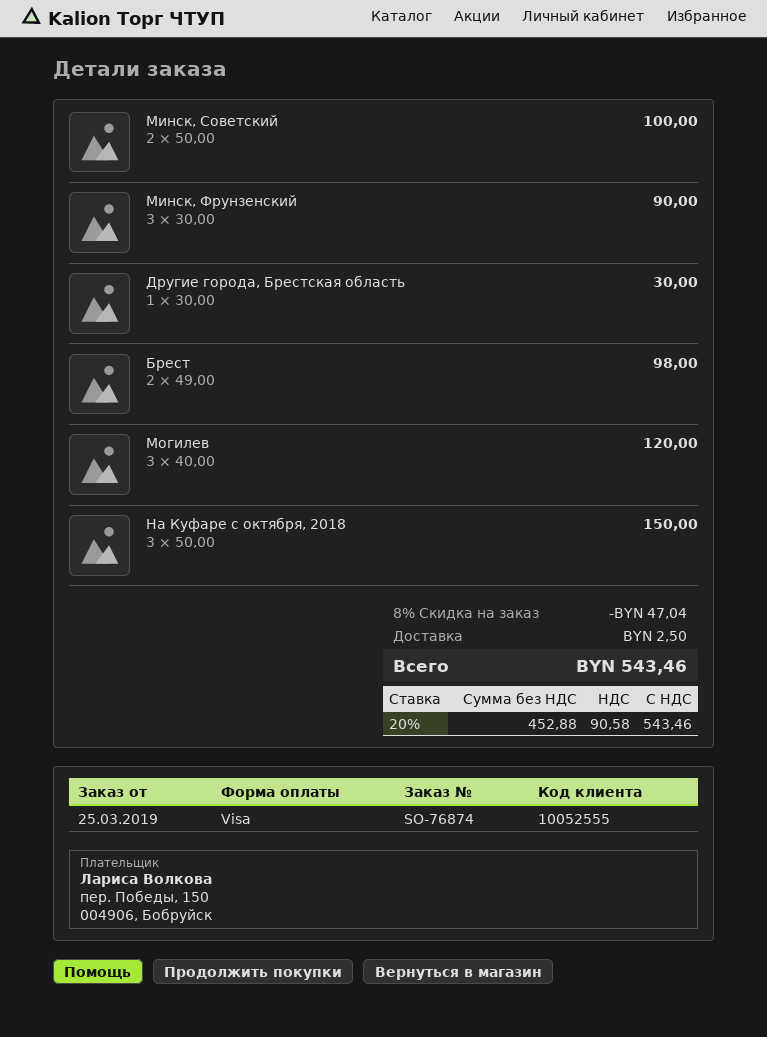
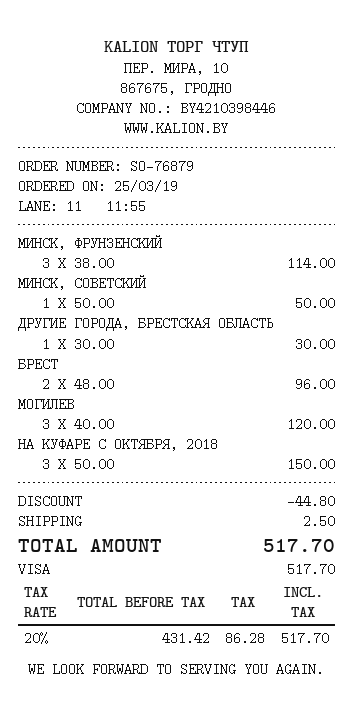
order number: SO-76874 -> SO-76879
Минск, Советский: 2 x 50.00 = 100.00 -> 1 x 50.00 = 50.00
Минск, Фрунзенский: 3 x 30.00 = 90.00 -> 3 x 38.00 = 114.00
Брест: 2 x 49.00 = 98.00 -> 2 x 48.00 = 96.00
discount: 47.04 -> 44.80
net: 452.88 -> 431.42
tax: 20% = 90.58 -> 20% = 86.28
total: 543.46 -> 517.70

